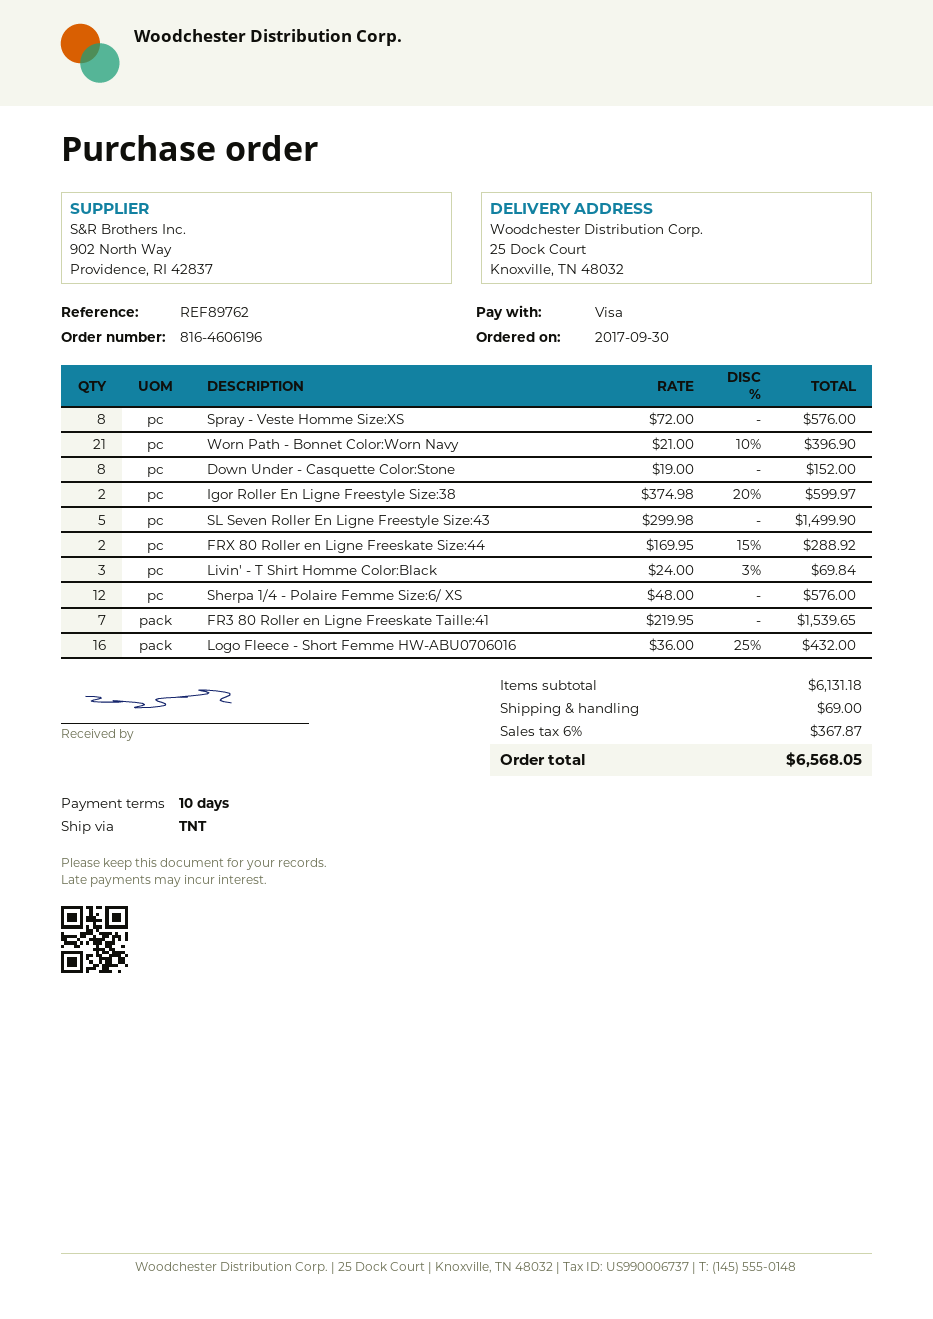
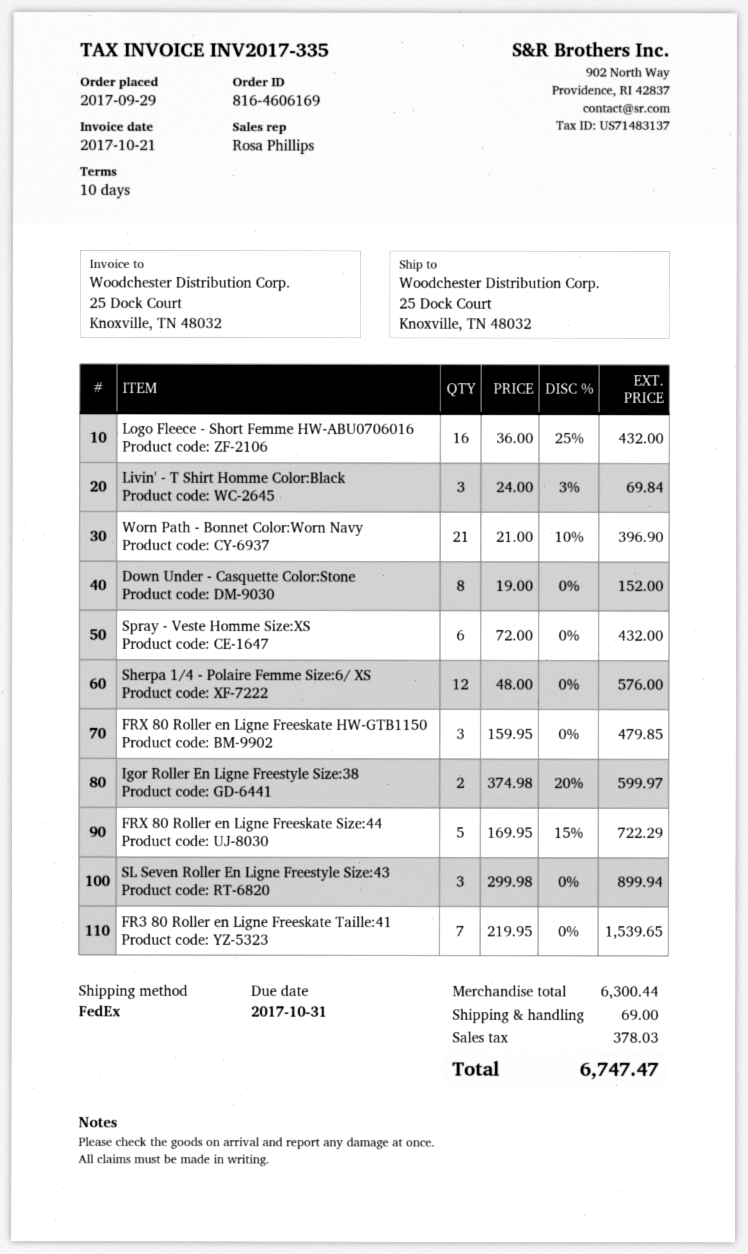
order number: 816-4606196 -> 816-4606169
order date: 2017-09-30 -> 2017-09-29
shipping method: TNT -> FedEx
Spray - Veste Homme Size:XS: 8 x 72.00 = 576.00 -> 6 x 72.00 = 432.00
SL Seven Roller En Ligne Freestyle Size:43: 5 x 299.98 = 1499.90 -> 3 x 299.98 = 899.94
FRX 80 Roller en Ligne Freeskate Size:44: 2 x 169.95 - 15% = 288.92 -> 5 x 169.95 - 15% = 722.29
FRX 80 Roller en Ligne Freeskate HW-GTB1150: none -> 3 x 159.95 = 479.85
subtotal: 6131.18 -> 6300.44
tax: 367.87 -> 378.03
total: 6568.05 -> 6747.47

